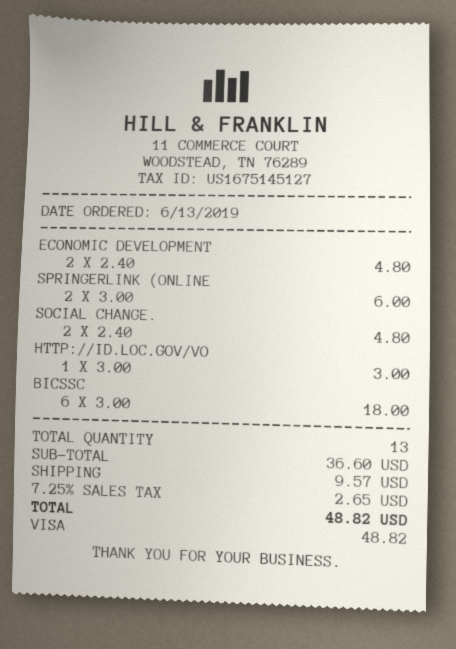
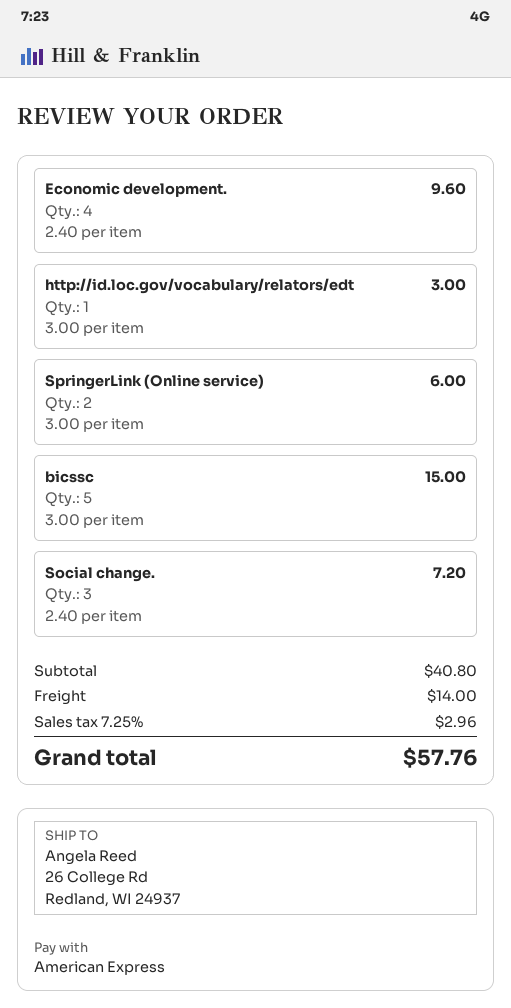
payment method: Visa -> American Express
ECONOMIC DEVELOPMENT: 2 x 2.40 = 4.80 -> 4 x 2.40 = 9.60
SOCIAL CHANGE.: 2 x 2.40 = 4.80 -> 3 x 2.40 = 7.20
BICSSC: 6 x 3.00 = 18.00 -> 5 x 3.00 = 15.00
subtotal: 36.60 -> 40.80
shipping: 9.57 -> 14.00
tax: 7.25% = 2.65 -> 7.25% = 2.96
total: 48.82 -> 57.76

